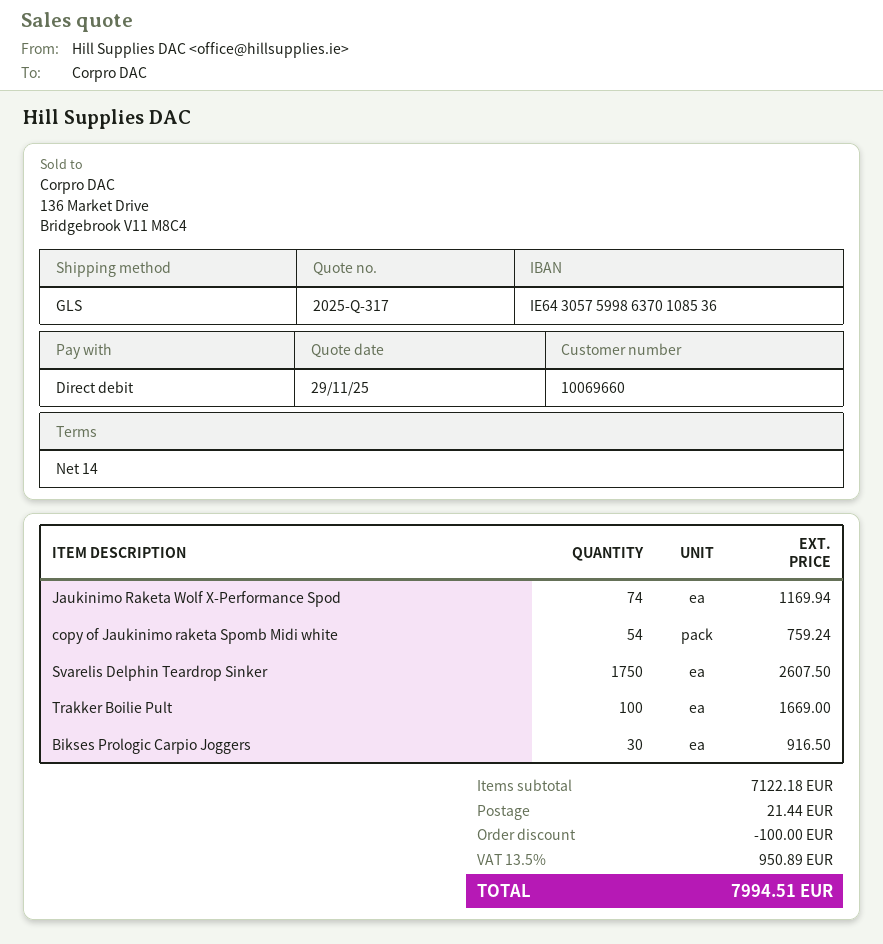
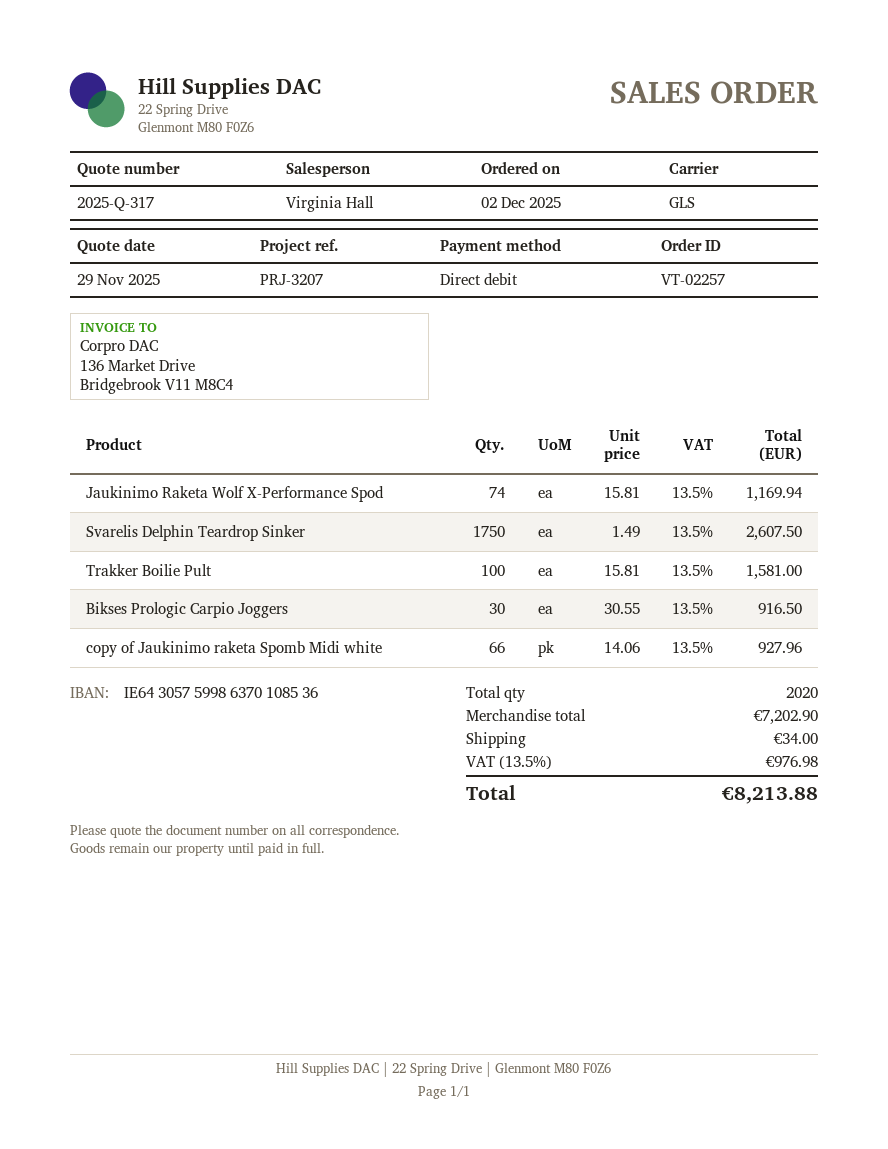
copy of Jaukinimo raketa Spomb Midi white: 54 for 759.24 -> 66 for 927.96
Trakker Boilie Pult: 100 for 1669.00 -> 100 for 1581.00
subtotal: 7122.18 -> 7202.90
discount: 100.00 -> none
shipping: 21.44 -> 34.00
tax: 13.5% = 950.89 -> 13.5% = 976.98
total: 7994.51 -> 8213.88

